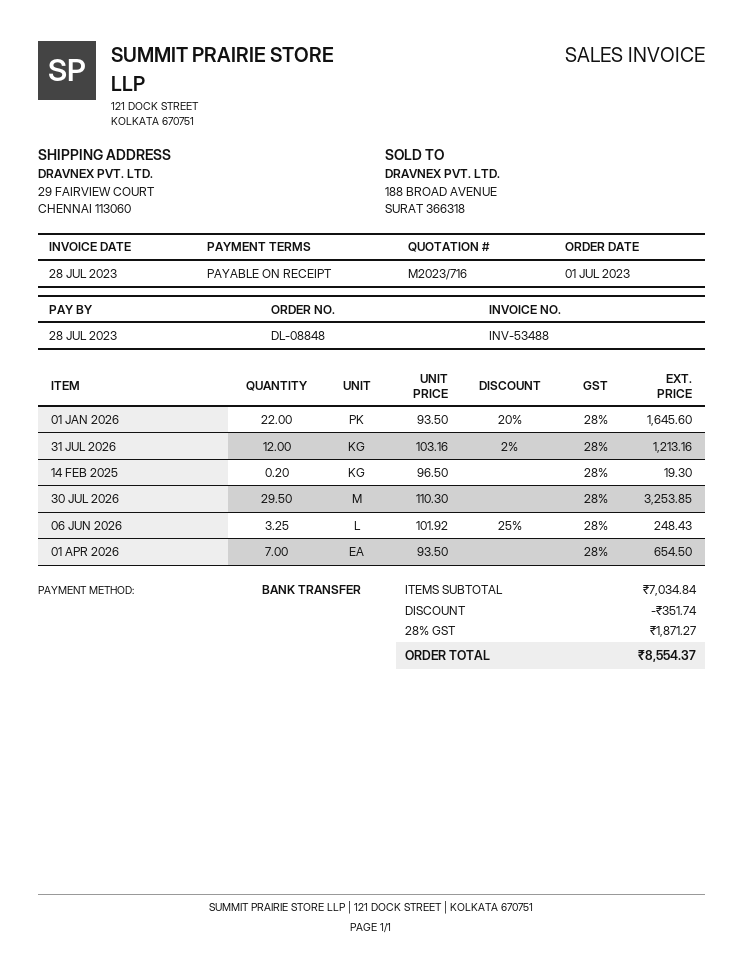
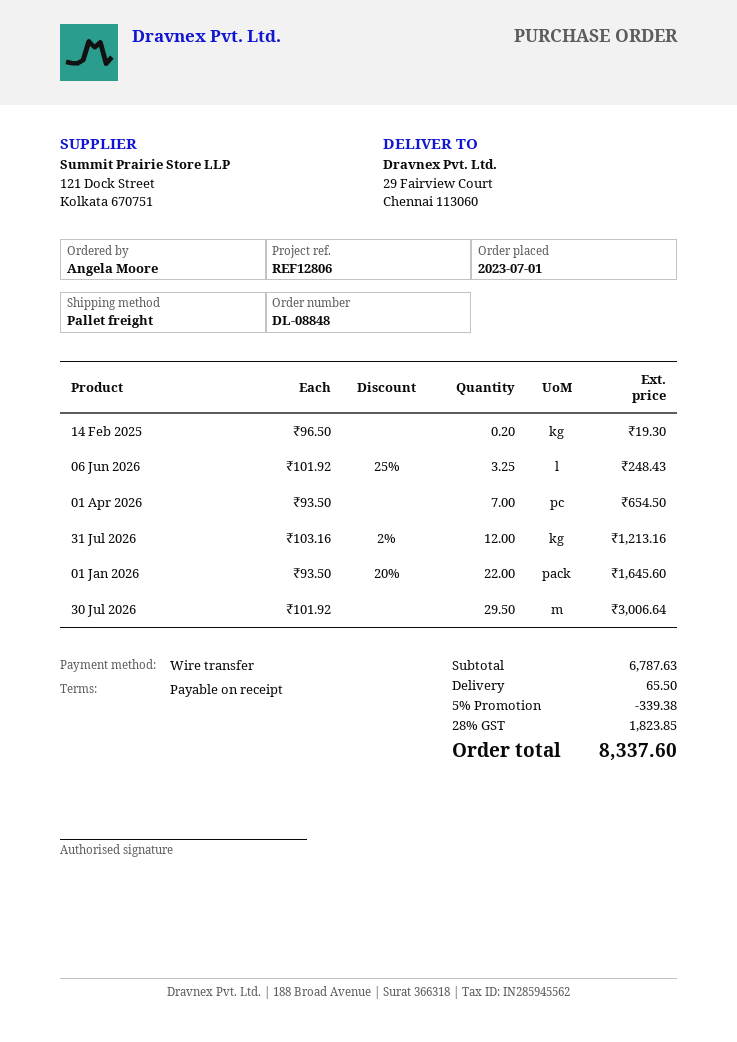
30 JUL 2026: 29.5 x 110.30 = 3253.85 -> 29.5 x 101.92 = 3006.64
subtotal: 7034.84 -> 6787.63
discount: 351.74 -> 339.38
shipping: none -> 65.50
tax: 28% = 1871.27 -> 28% = 1823.85
total: 8554.37 -> 8337.60

